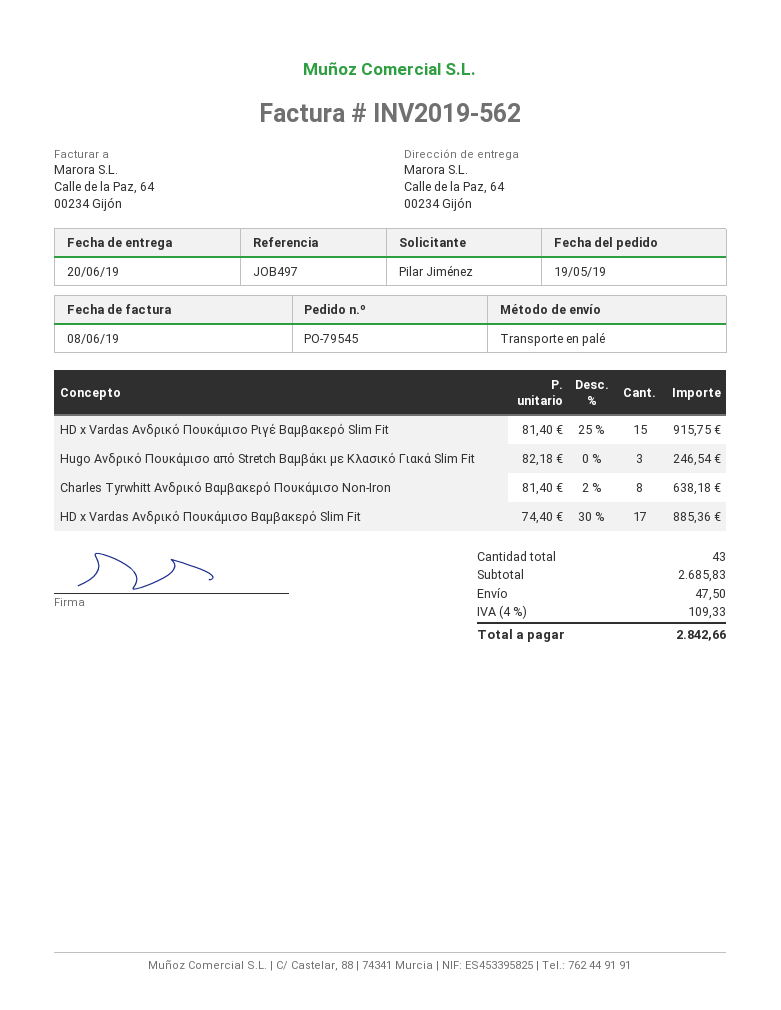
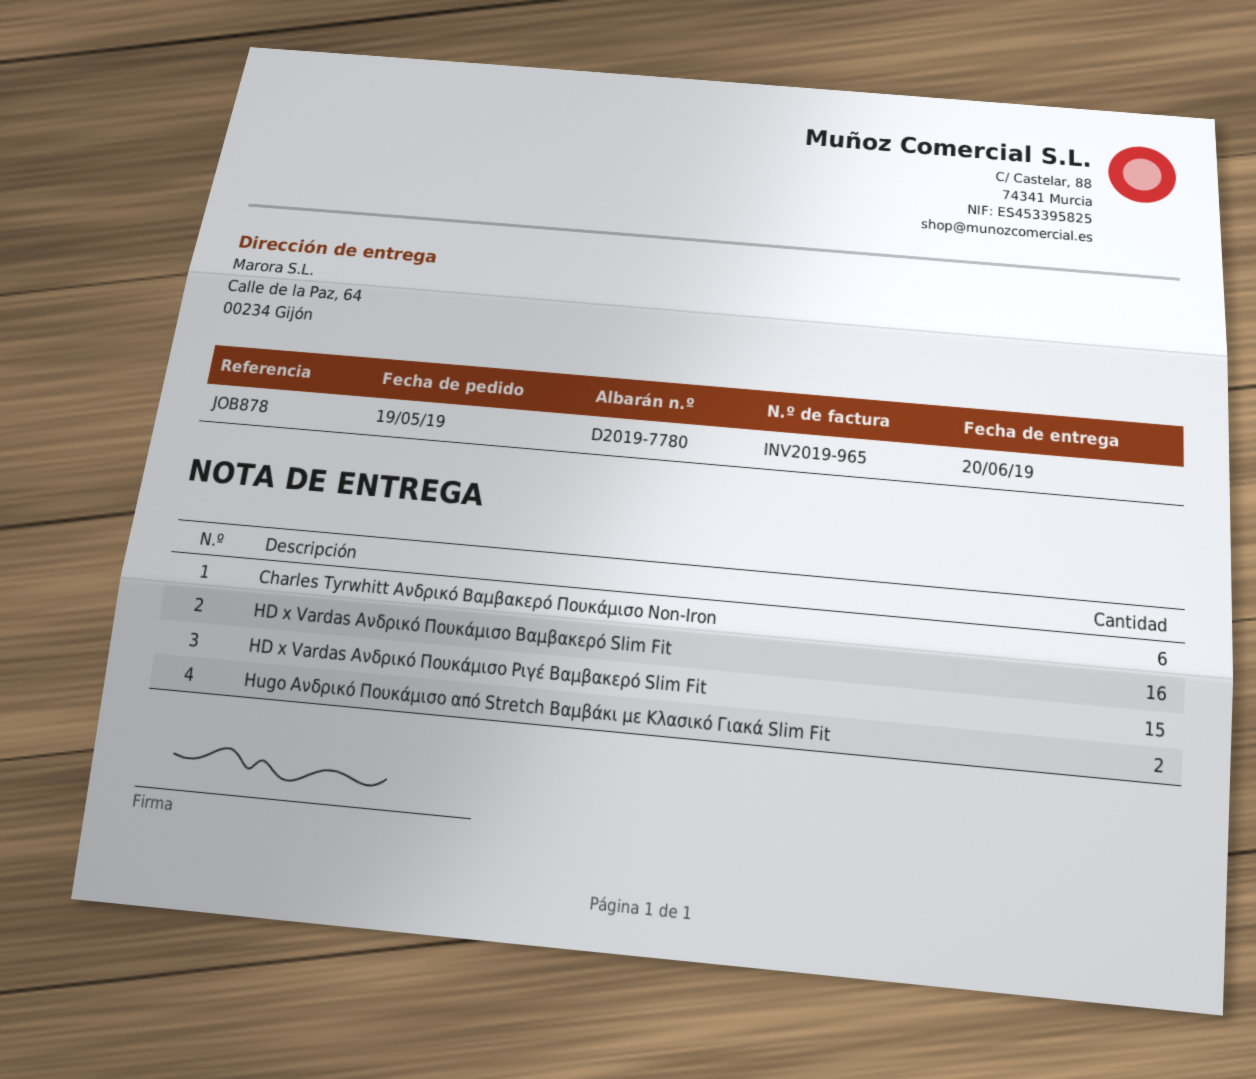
invoice number: INV2019-562 -> INV2019-965
reference: JOB497 -> JOB878
Hugo Ανδρικό Πουκάμισο από Stretch Βαμβάκι με Κλασικό Γιακά Slim Fit: 3 -> 2
Charles Tyrwhitt Ανδρικό Βαμβακερό Πουκάμισο Non-Iron: 8 -> 6
HD x Vardas Ανδρικό Πουκάμισο Βαμβακερό Slim Fit: 17 -> 16

